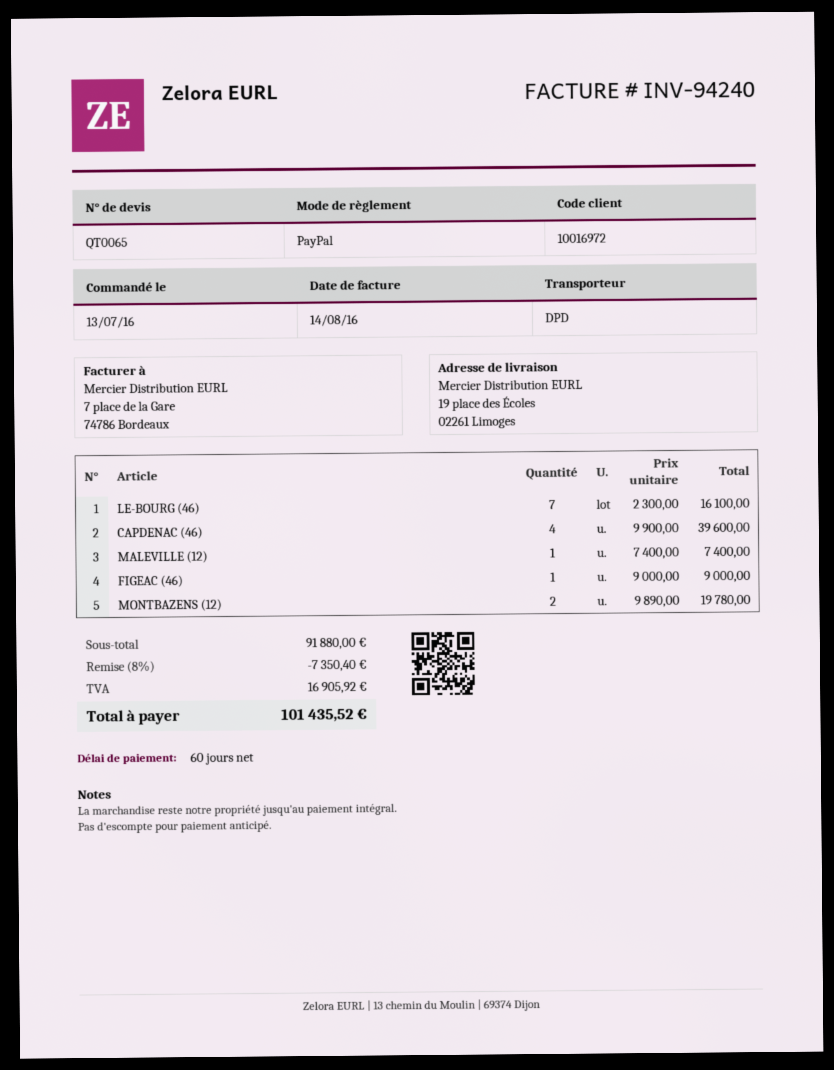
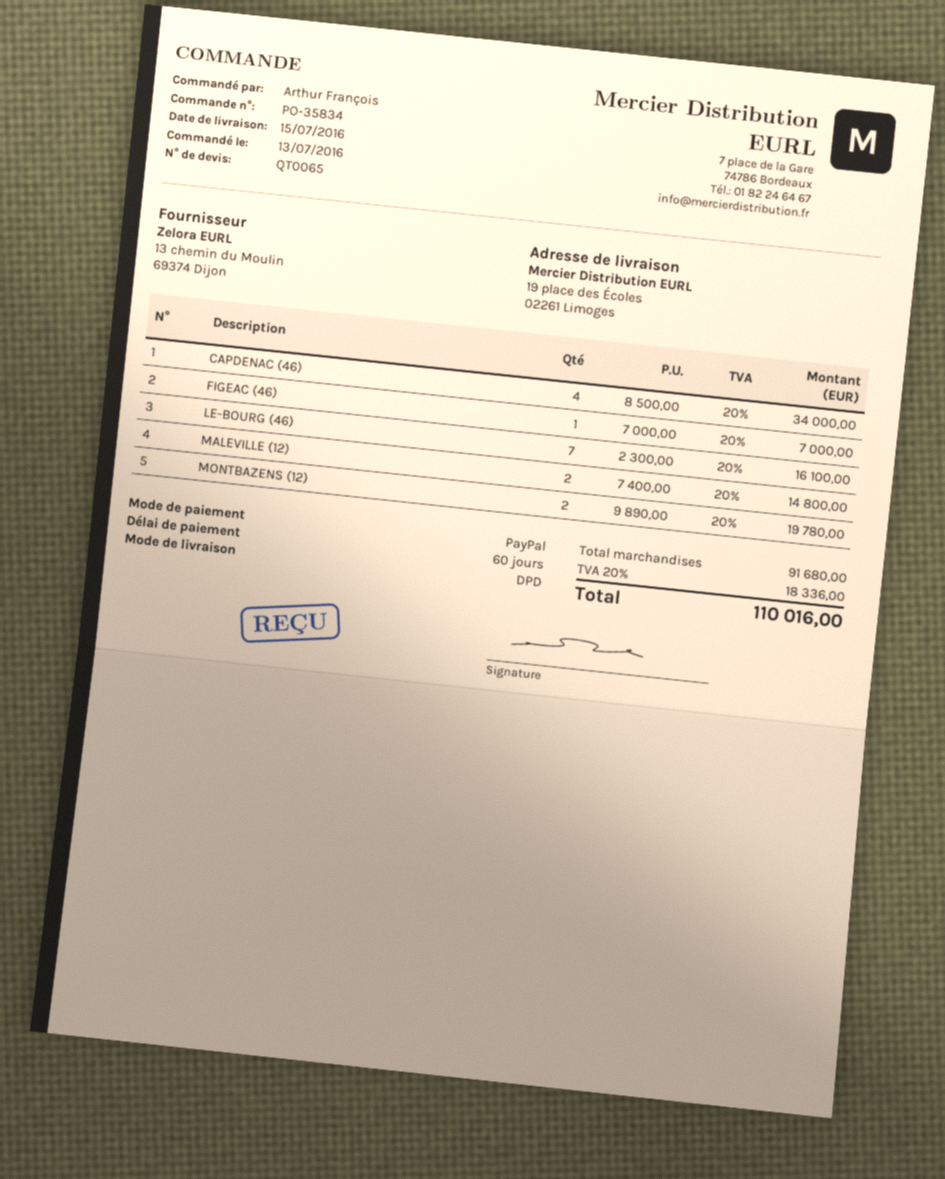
CAPDENAC (46): 4 x 9900.00 = 39600.00 -> 4 x 8500.00 = 34000.00
MALEVILLE (12): 1 x 7400.00 = 7400.00 -> 2 x 7400.00 = 14800.00
FIGEAC (46): 1 x 9000.00 = 9000.00 -> 1 x 7000.00 = 7000.00
subtotal: 91880.00 -> 91680.00
discount: 8% = 7350.40 -> none
tax: 16905.92 -> 18336.00
total: 101435.52 -> 110016.00

